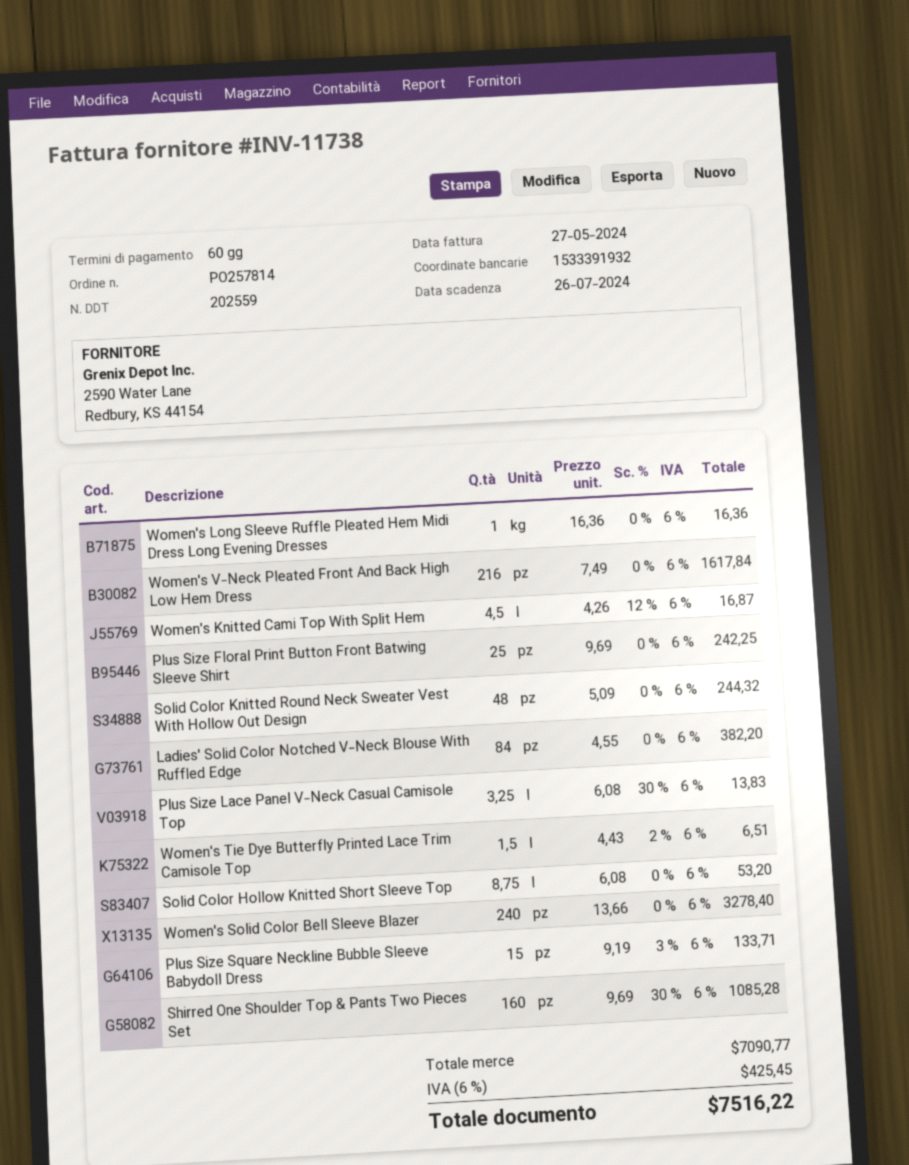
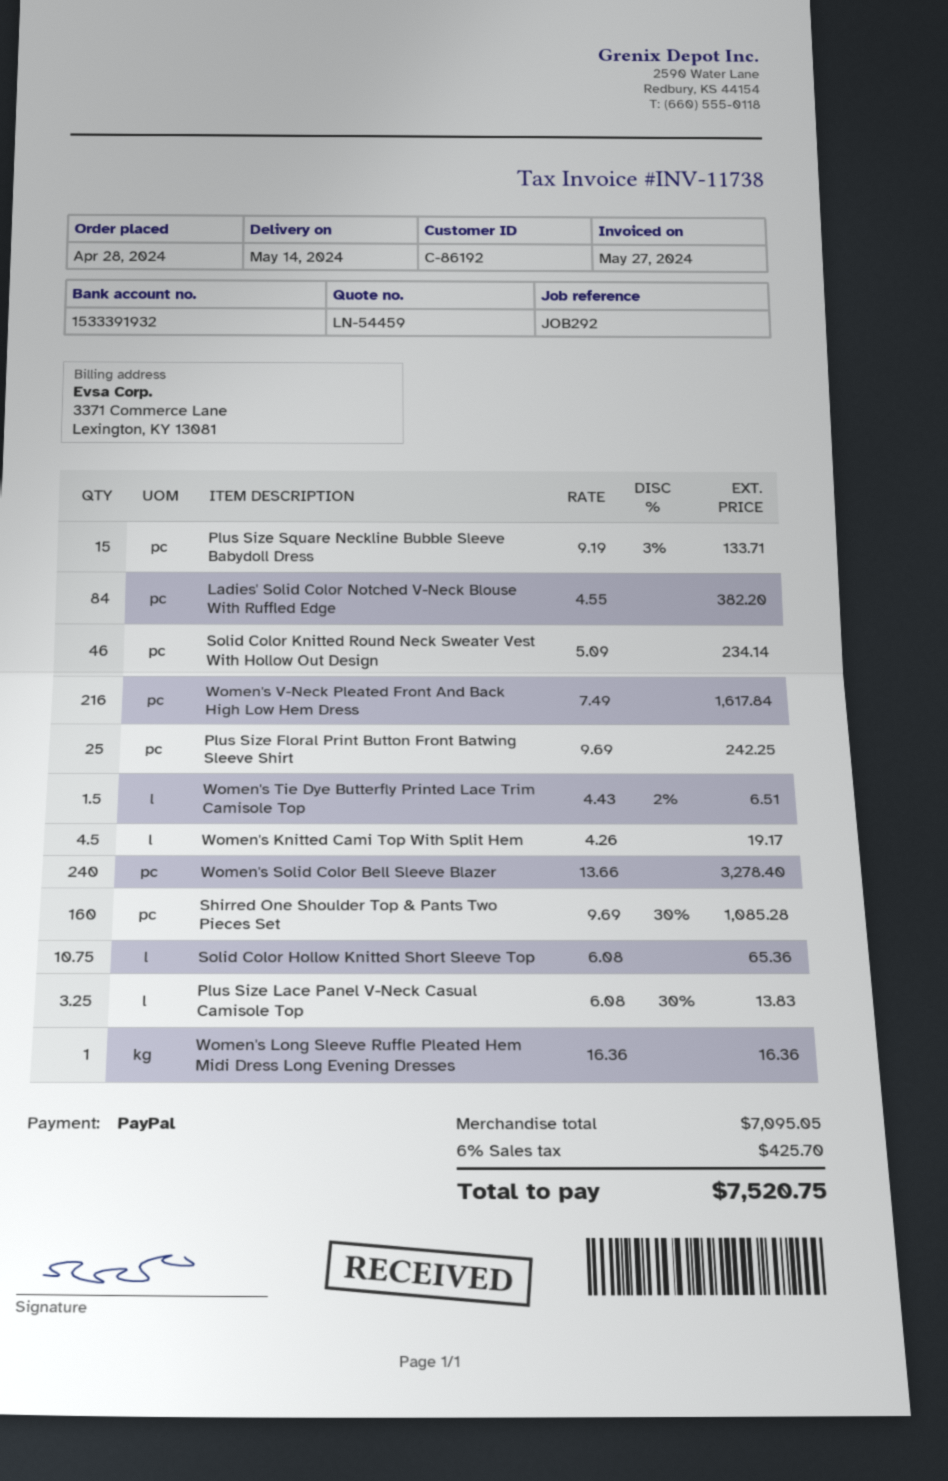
Women's Knitted Cami Top With Split Hem: 4.5 x 4.26 - 12% = 16.87 -> 4.5 x 4.26 = 19.17
Solid Color Knitted Round Neck Sweater Vest With Hollow Out Design: 48 x 5.09 = 244.32 -> 46 x 5.09 = 234.14
Solid Color Hollow Knitted Short Sleeve Top: 8.75 x 6.08 = 53.20 -> 10.75 x 6.08 = 65.36
subtotal: 7090.77 -> 7095.05
tax: 6% = 425.45 -> 6% = 425.70
total: 7516.22 -> 7520.75

